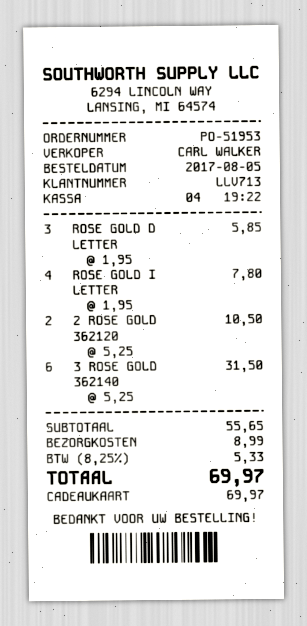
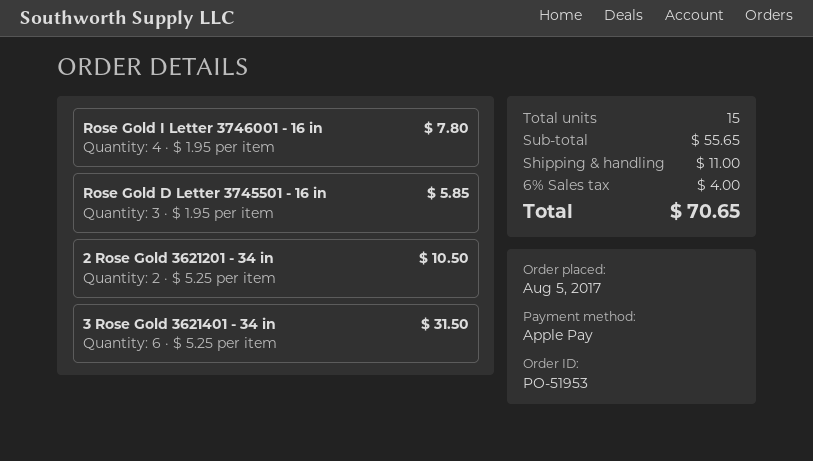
payment method: gift card -> Apple Pay
shipping: 8.99 -> 11.00
tax: 8.25% = 5.33 -> 6% = 4.00
total: 69.97 -> 70.65

